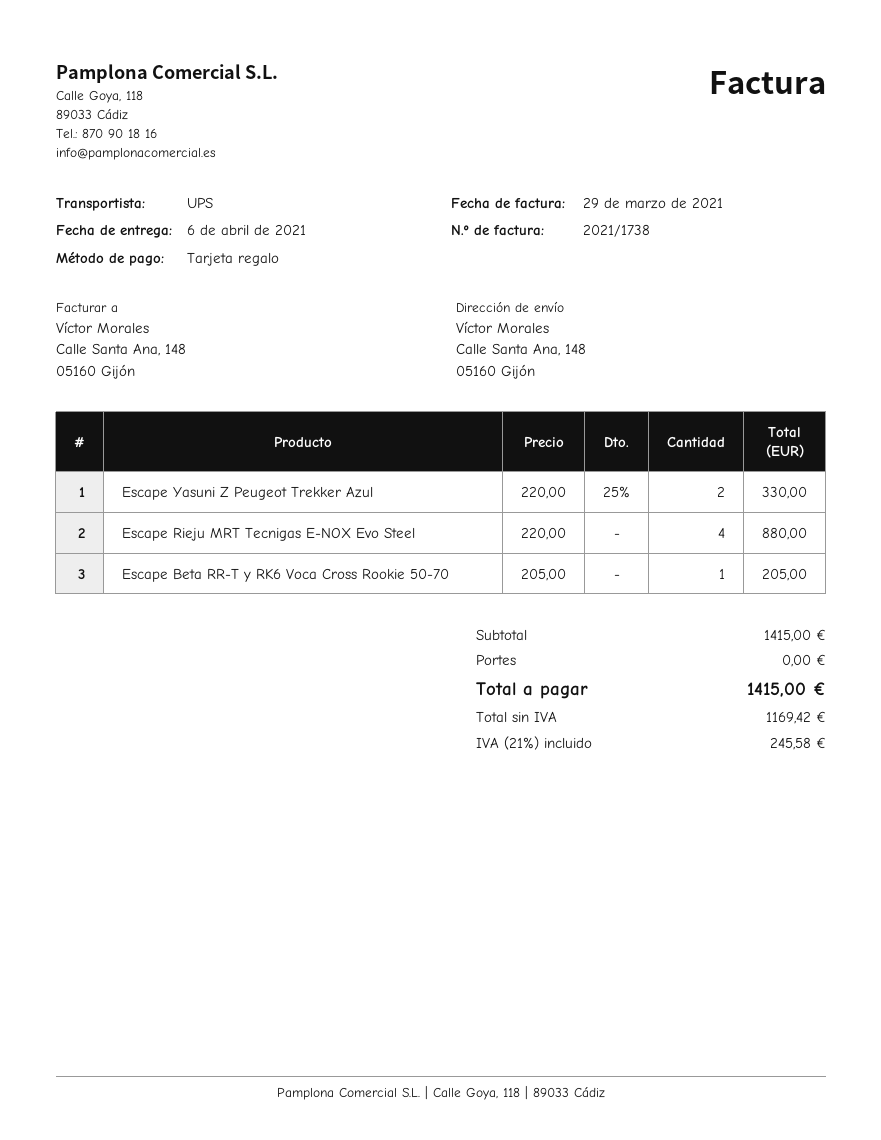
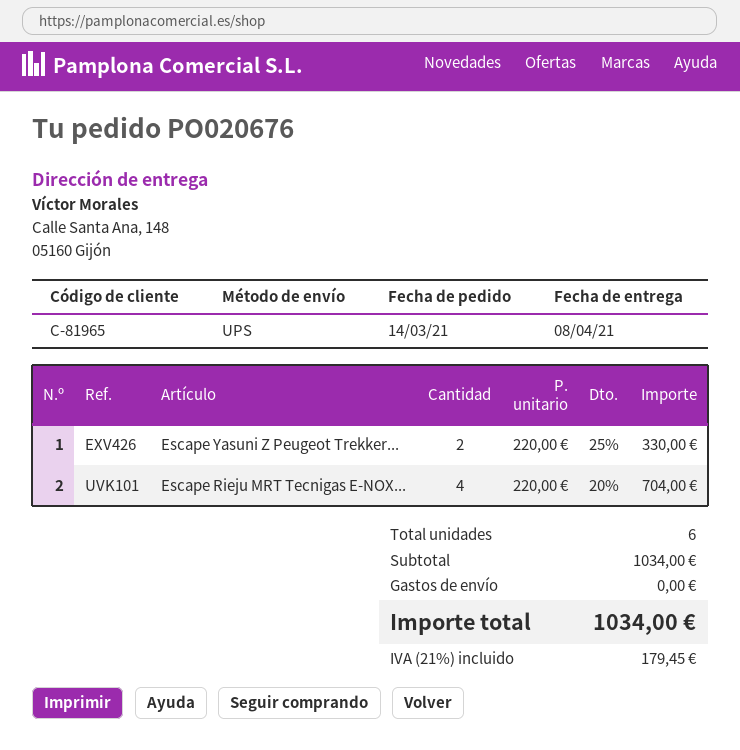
delivery date: 2021-04-06 -> 2021-04-08
Escape Rieju MRT Tecnigas E-NOX Evo Steel: 4 x 220.00 = 880.00 -> 4 x 220.00 - 20% = 704.00
Escape Beta RR-T y RK6 Voca Cross Rookie 50-70: 1 x 205.00 = 205.00 -> none
subtotal: 1415.00 -> 1034.00
tax: 21% = 245.58 -> 21% = 179.45
total: 1415.00 -> 1034.00

